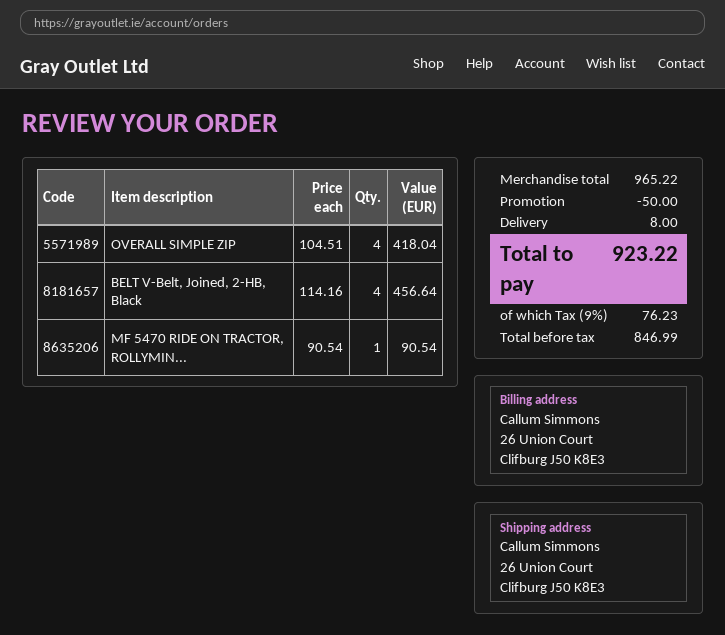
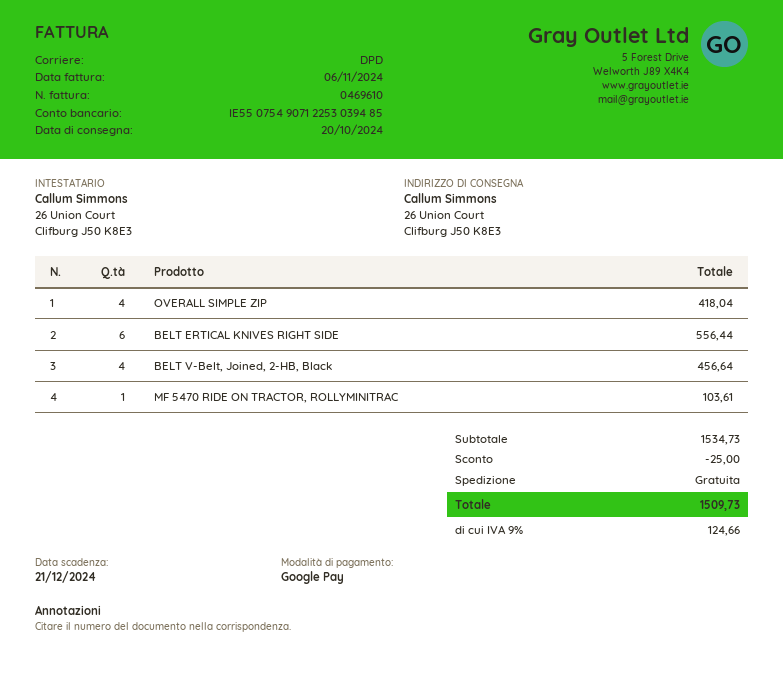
MF 5470 RIDE ON TRACTOR, ROLLYMIN...: 1 for 90.54 -> 1 for 103.61
BELT ERTICAL KNIVES RIGHT SIDE: none -> 6 for 556.44
subtotal: 965.22 -> 1534.73
discount: 50.00 -> 25.00
shipping: 8.00 -> 0.00
tax: 9% = 76.23 -> 9% = 124.66
total: 923.22 -> 1509.73

